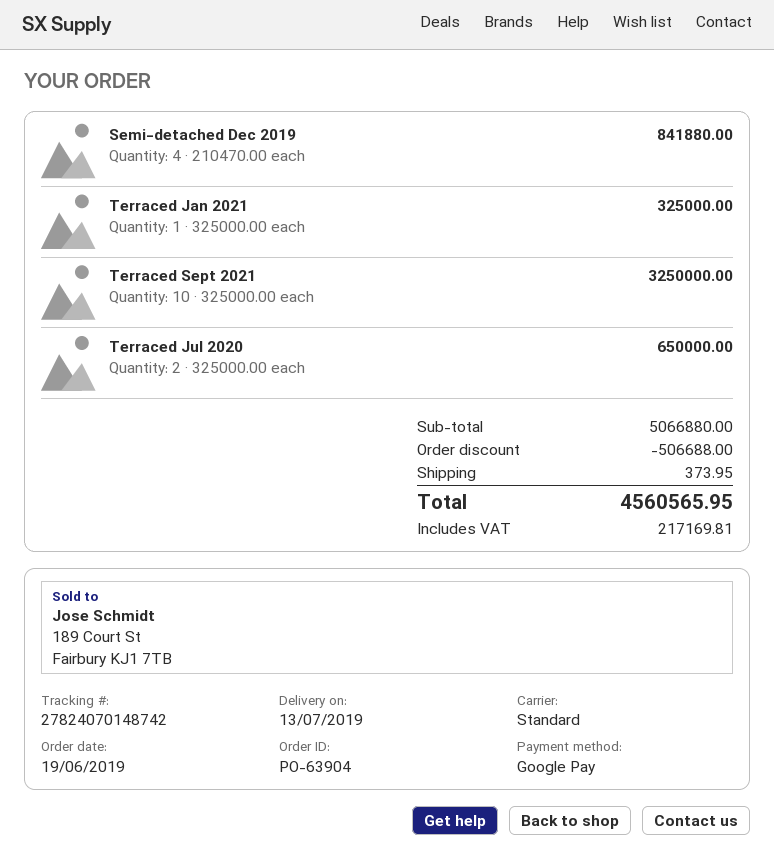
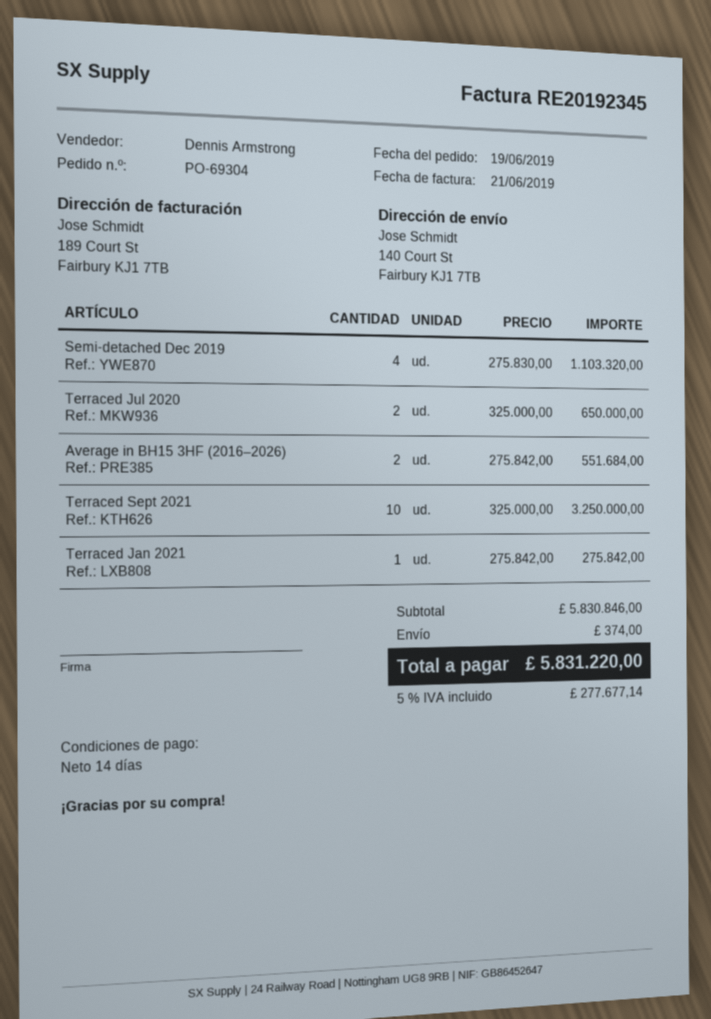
order number: PO-63904 -> PO-69304
Semi-detached Dec 2019: 4 x 210470.00 = 841880.00 -> 4 x 275830.00 = 1103320.00
Terraced Jan 2021: 1 x 325000.00 = 325000.00 -> 1 x 275842.00 = 275842.00
Average in BH15 3HF (2016–2026): none -> 2 x 275842.00 = 551684.00
subtotal: 5066880.00 -> 5830846.00
discount: 506688.00 -> none
shipping: 373.95 -> 374.00
tax: 217169.81 -> 277677.14
total: 4560565.95 -> 5831220.00

